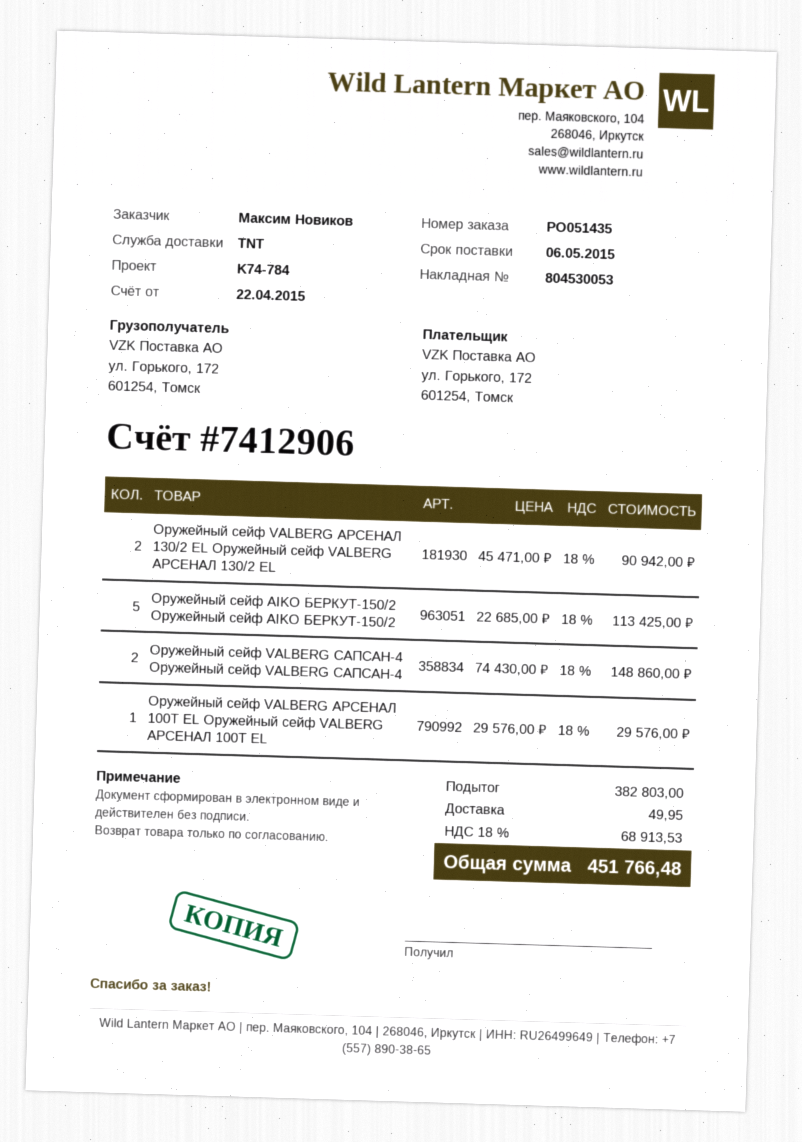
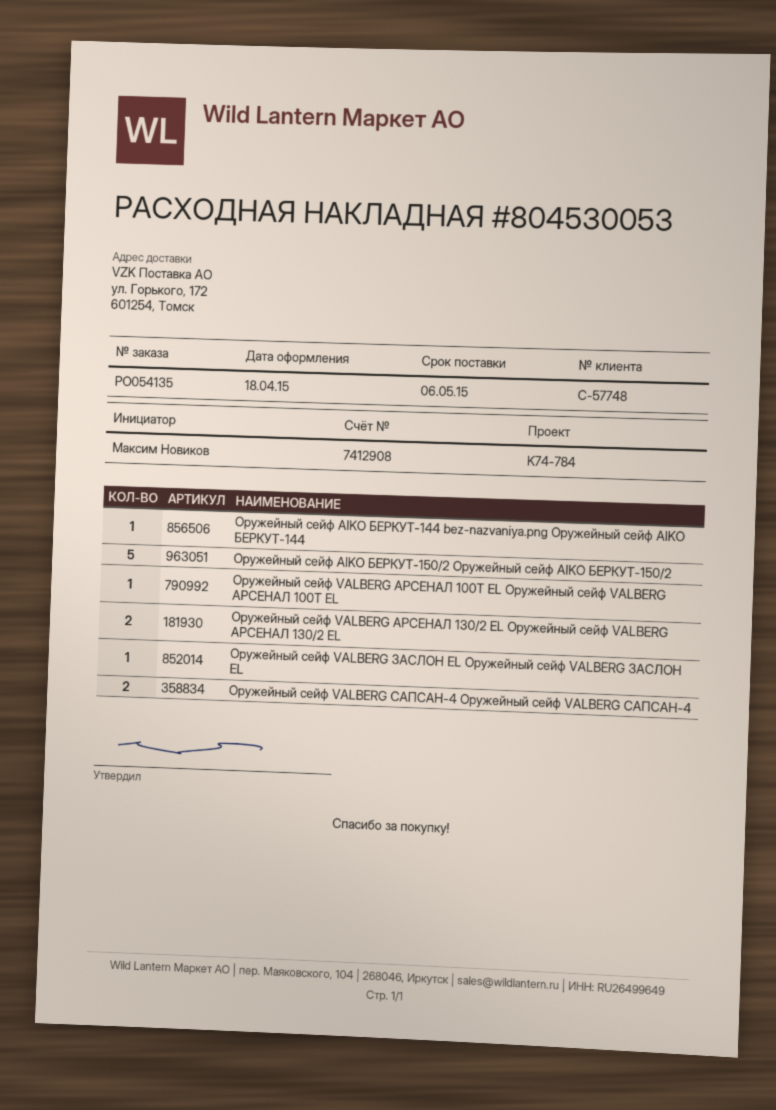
order number: PO051435 -> PO054135
invoice number: 7412906 -> 7412908
Оружейный сейф AIKO БЕРКУТ-144 bez-nazvaniya.png Оружейный сейф AIKO БЕРКУТ-144: none -> 1
Оружейный сейф VALBERG ЗАСЛОН EL Оружейный сейф VALBERG ЗАСЛОН EL: none -> 1

